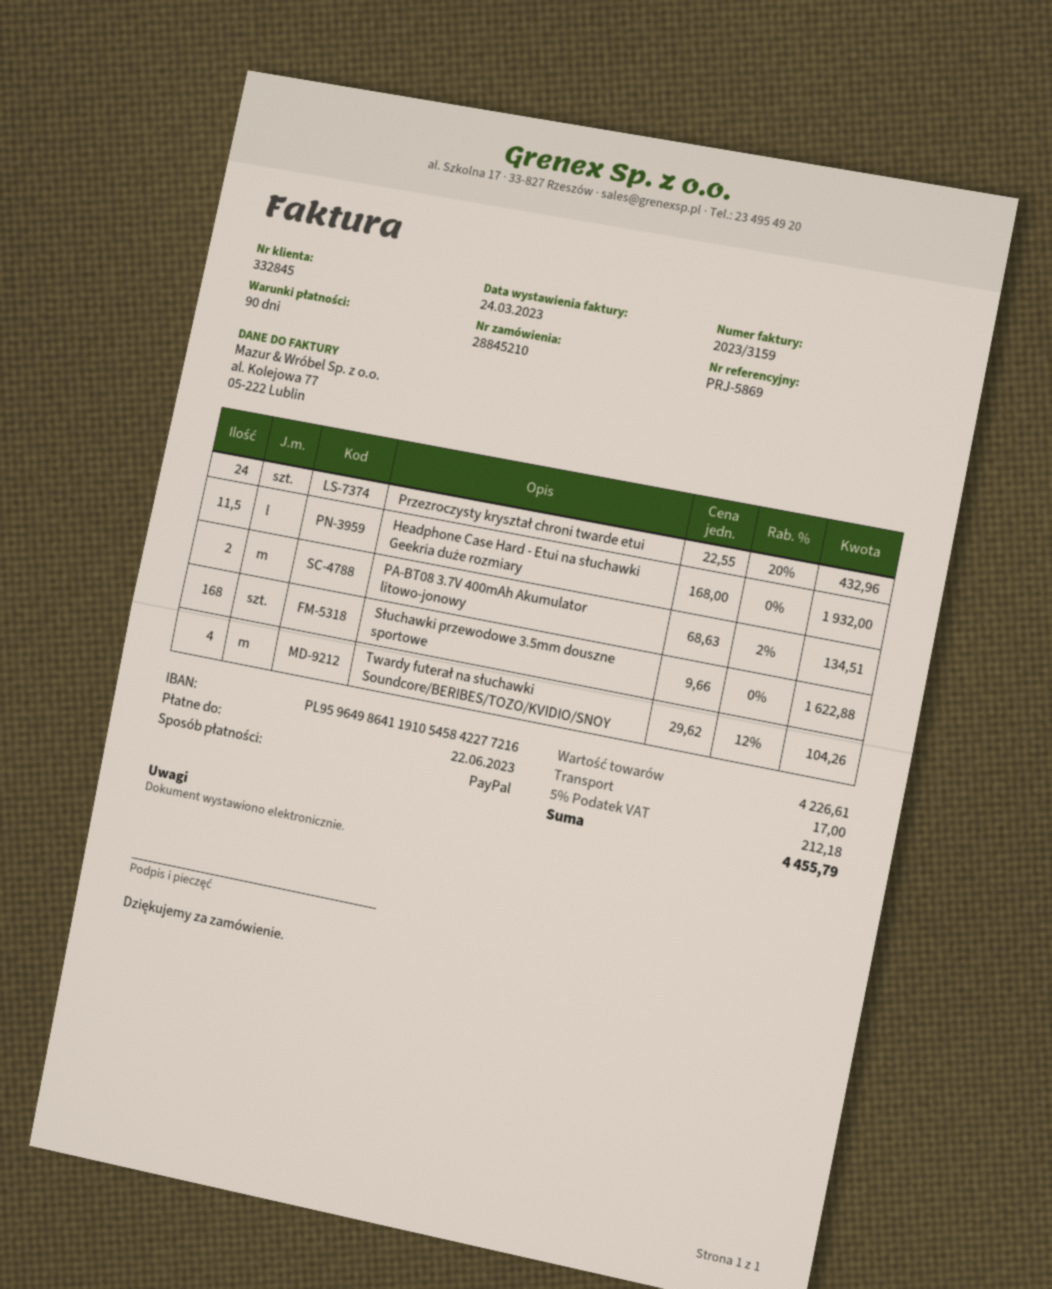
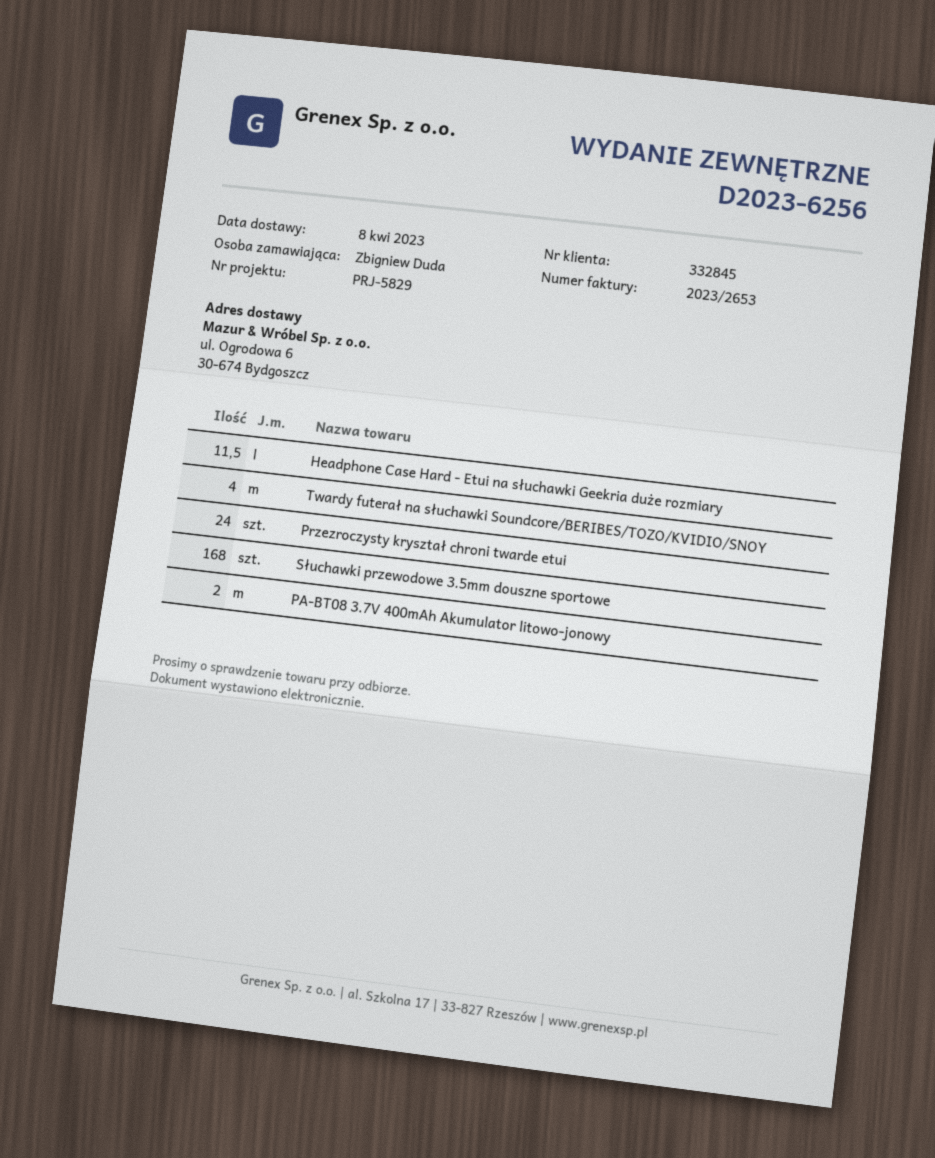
invoice number: 2023/3159 -> 2023/2653
reference: PRJ-5869 -> PRJ-5829

